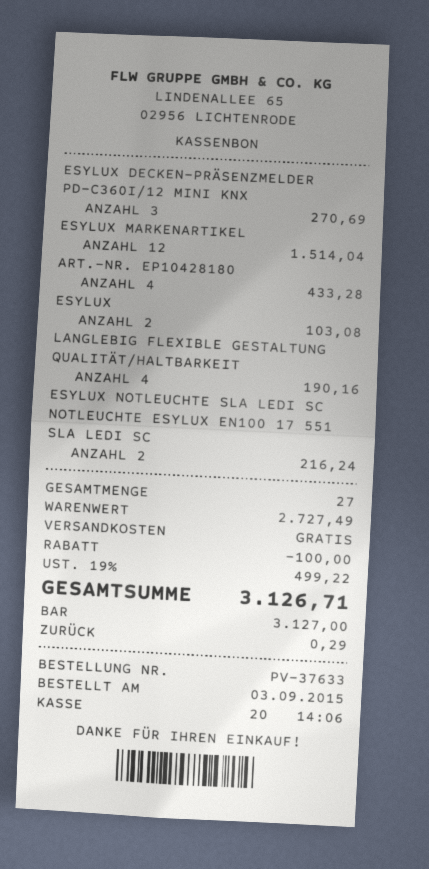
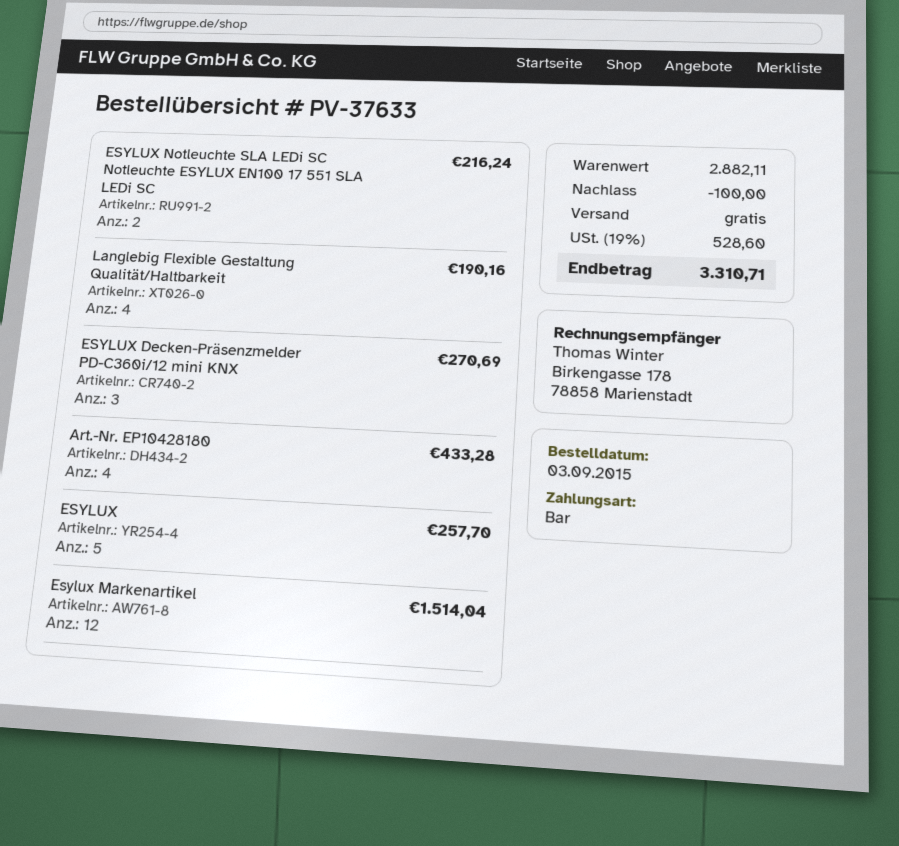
ESYLUX: 2 for 103.08 -> 5 for 257.70
subtotal: 2727.49 -> 2882.11
tax: 19% = 499.22 -> 19% = 528.60
total: 3126.71 -> 3310.71

